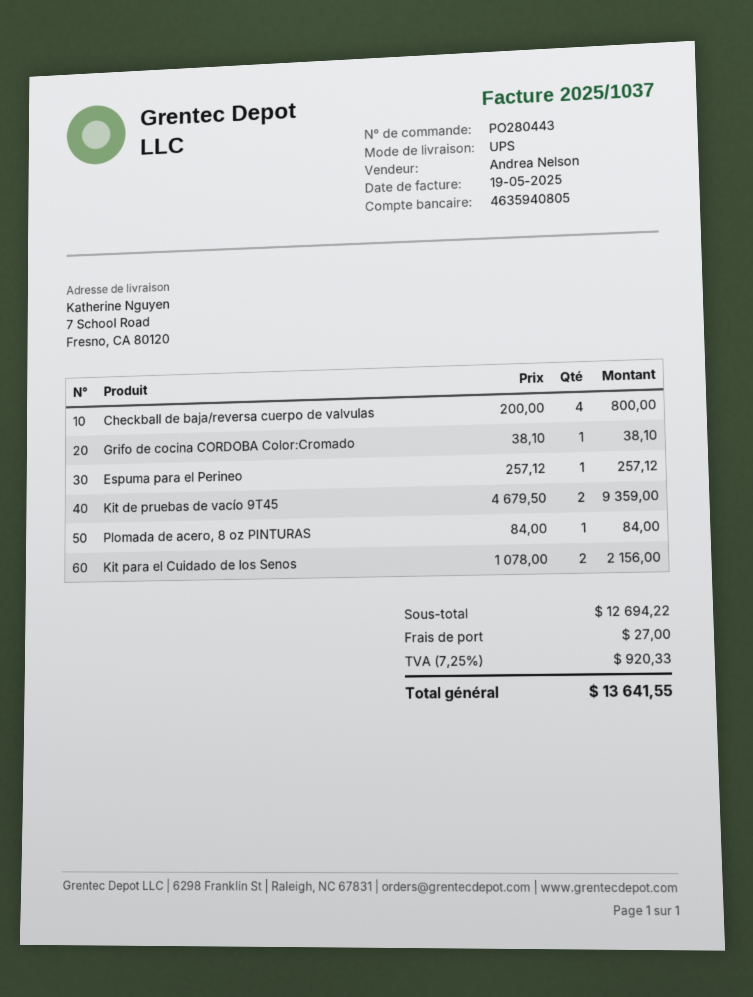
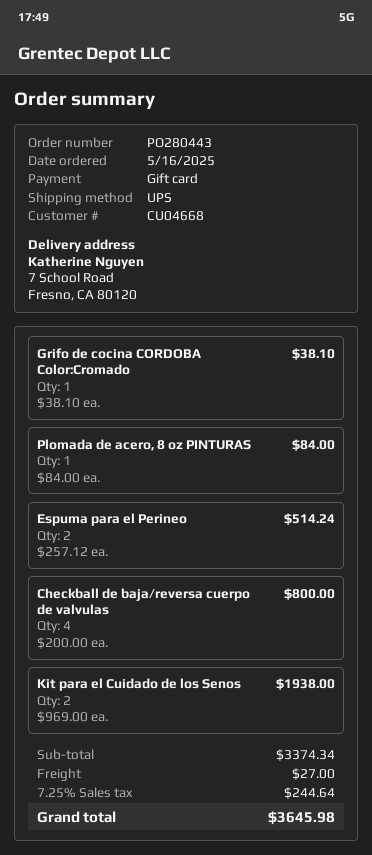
Espuma para el Perineo: 1 x 257.12 = 257.12 -> 2 x 257.12 = 514.24
Kit de pruebas de vacío 9T45: 2 x 4679.50 = 9359.00 -> none
Kit para el Cuidado de los Senos: 2 x 1078.00 = 2156.00 -> 2 x 969.00 = 1938.00
subtotal: 12694.22 -> 3374.34
tax: 7.25% = 920.33 -> 7.25% = 244.64
total: 13641.55 -> 3645.98

